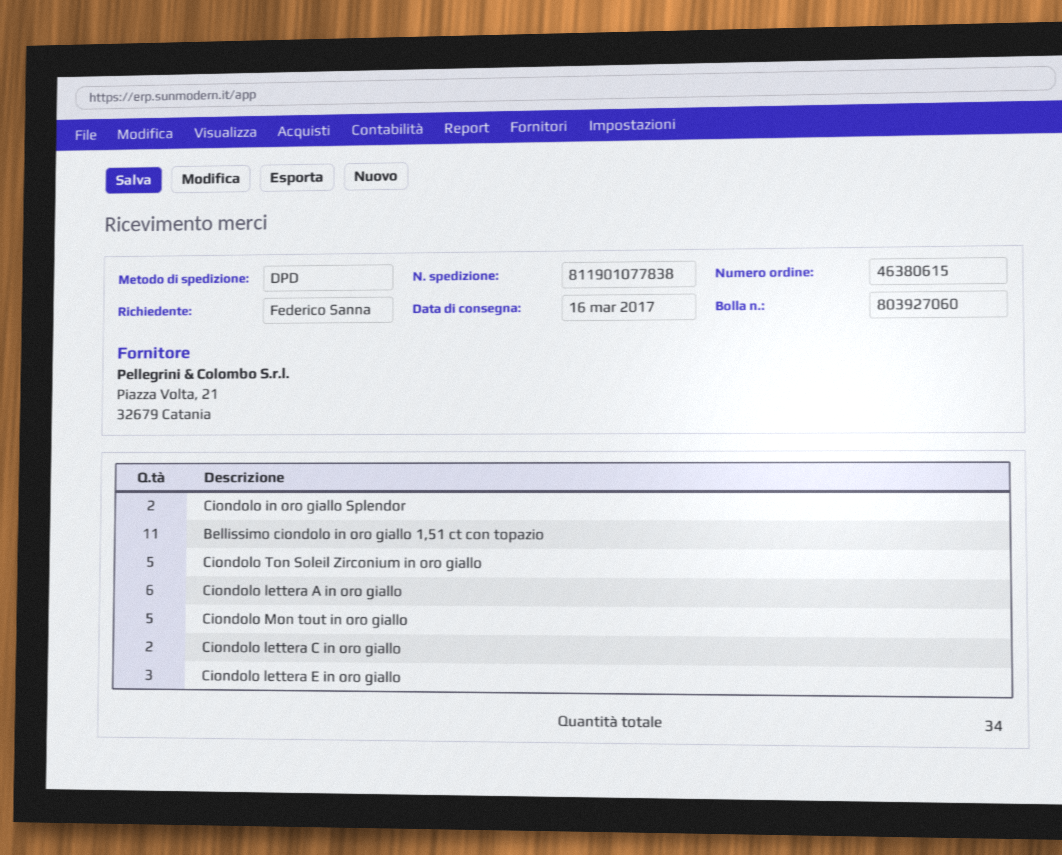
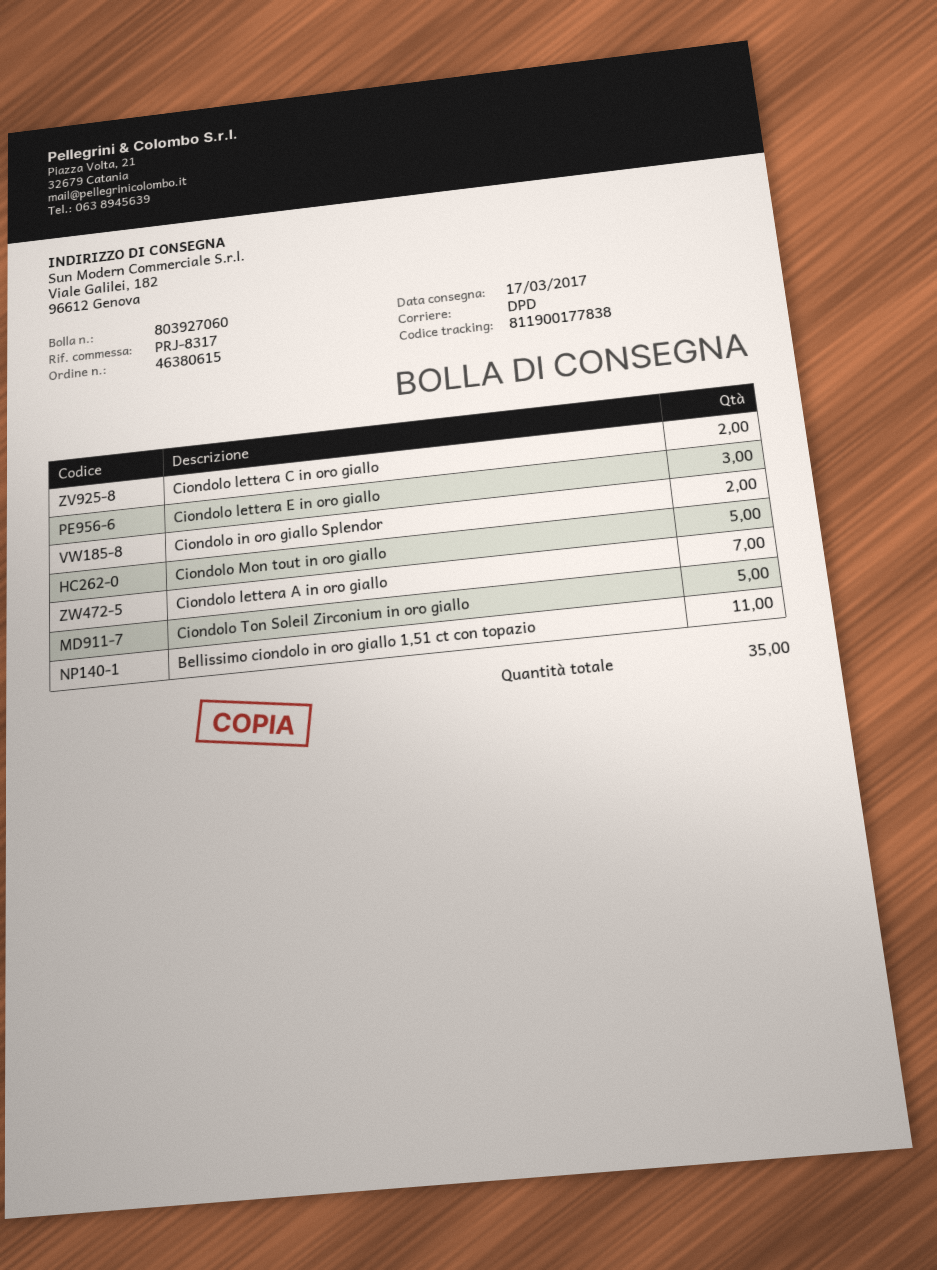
delivery date: 2017-03-16 -> 2017-03-17
tracking number: 811901077838 -> 811900177838
Ciondolo lettera A in oro giallo: 6 -> 7
total quantity: 34 -> 35

